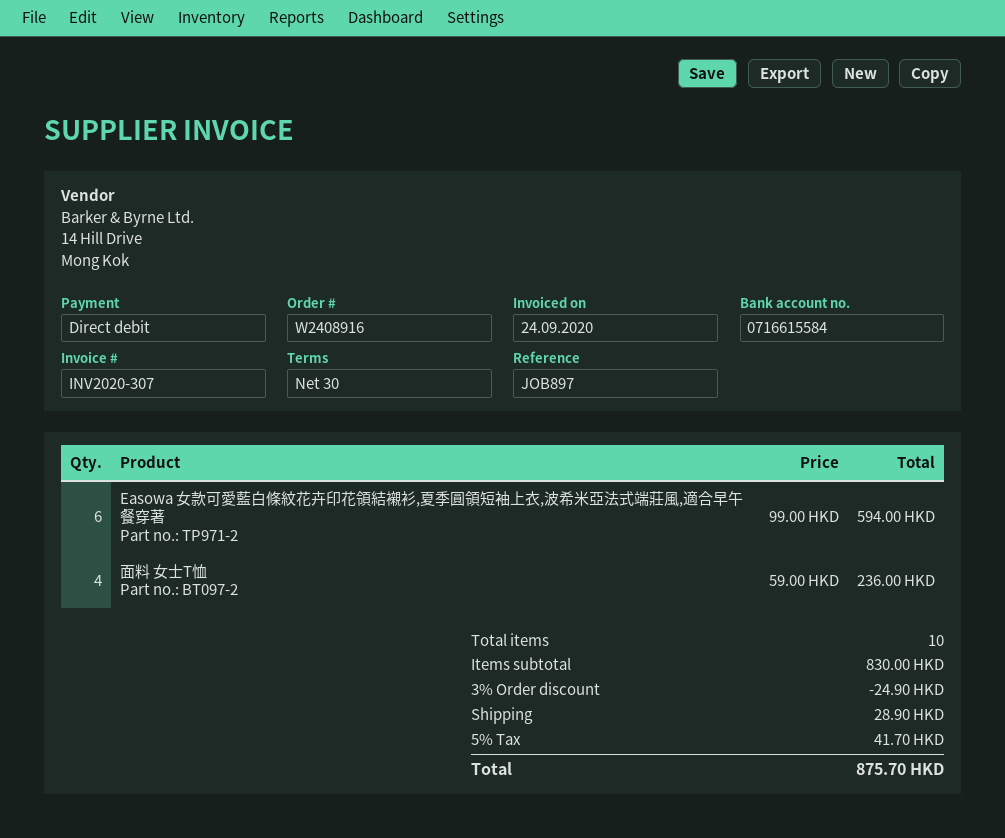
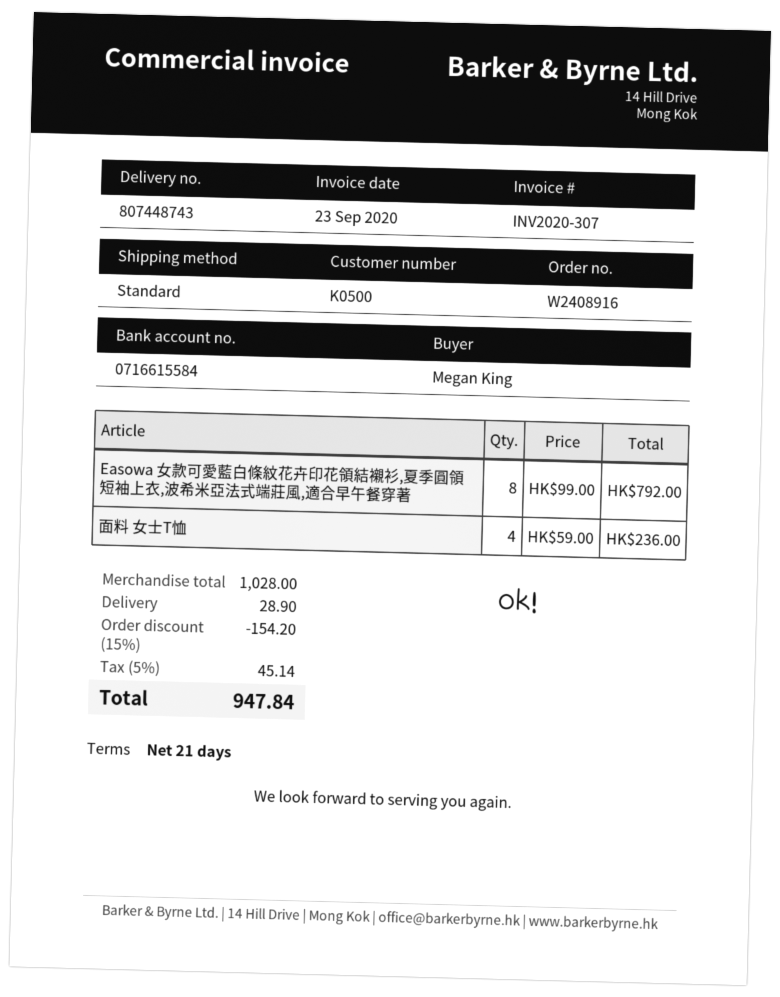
invoice date: 2020-09-24 -> 2020-09-23
payment terms: 30 days -> 21 days
Easowa 女款可愛藍白條紋花卉印花領結襯衫,夏季圓領短袖上衣,波希米亞法式端莊風,適合早午餐穿著: 6 x 99.00 = 594.00 -> 8 x 99.00 = 792.00
subtotal: 830.00 -> 1028.00
discount: 3% = 24.90 -> 15% = 154.20
tax: 5% = 41.70 -> 5% = 45.14
total: 875.70 -> 947.84

